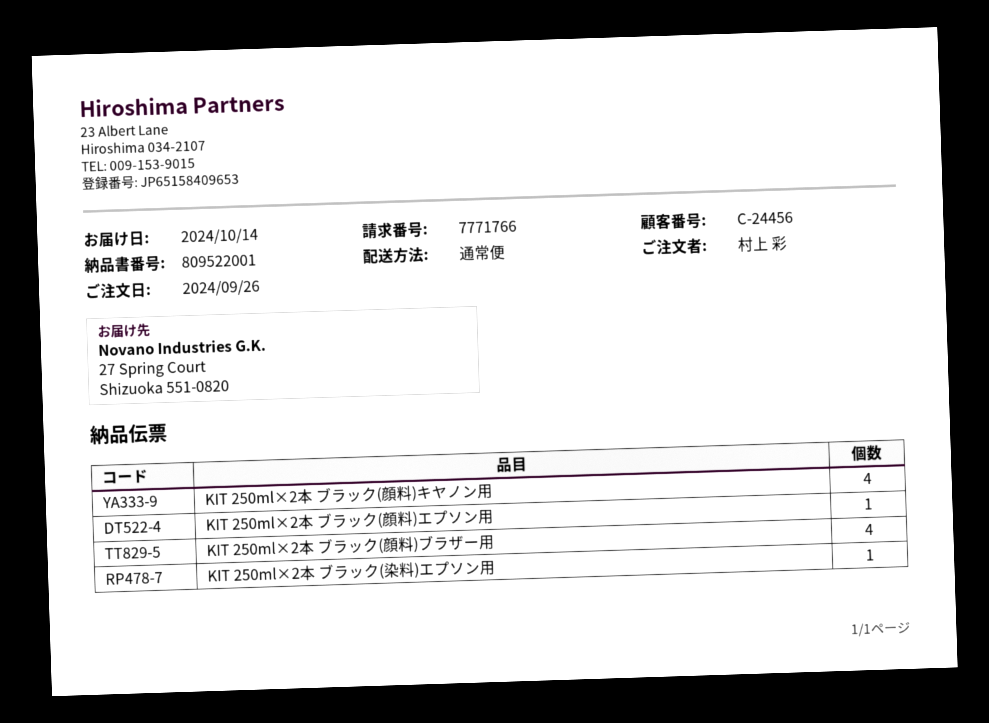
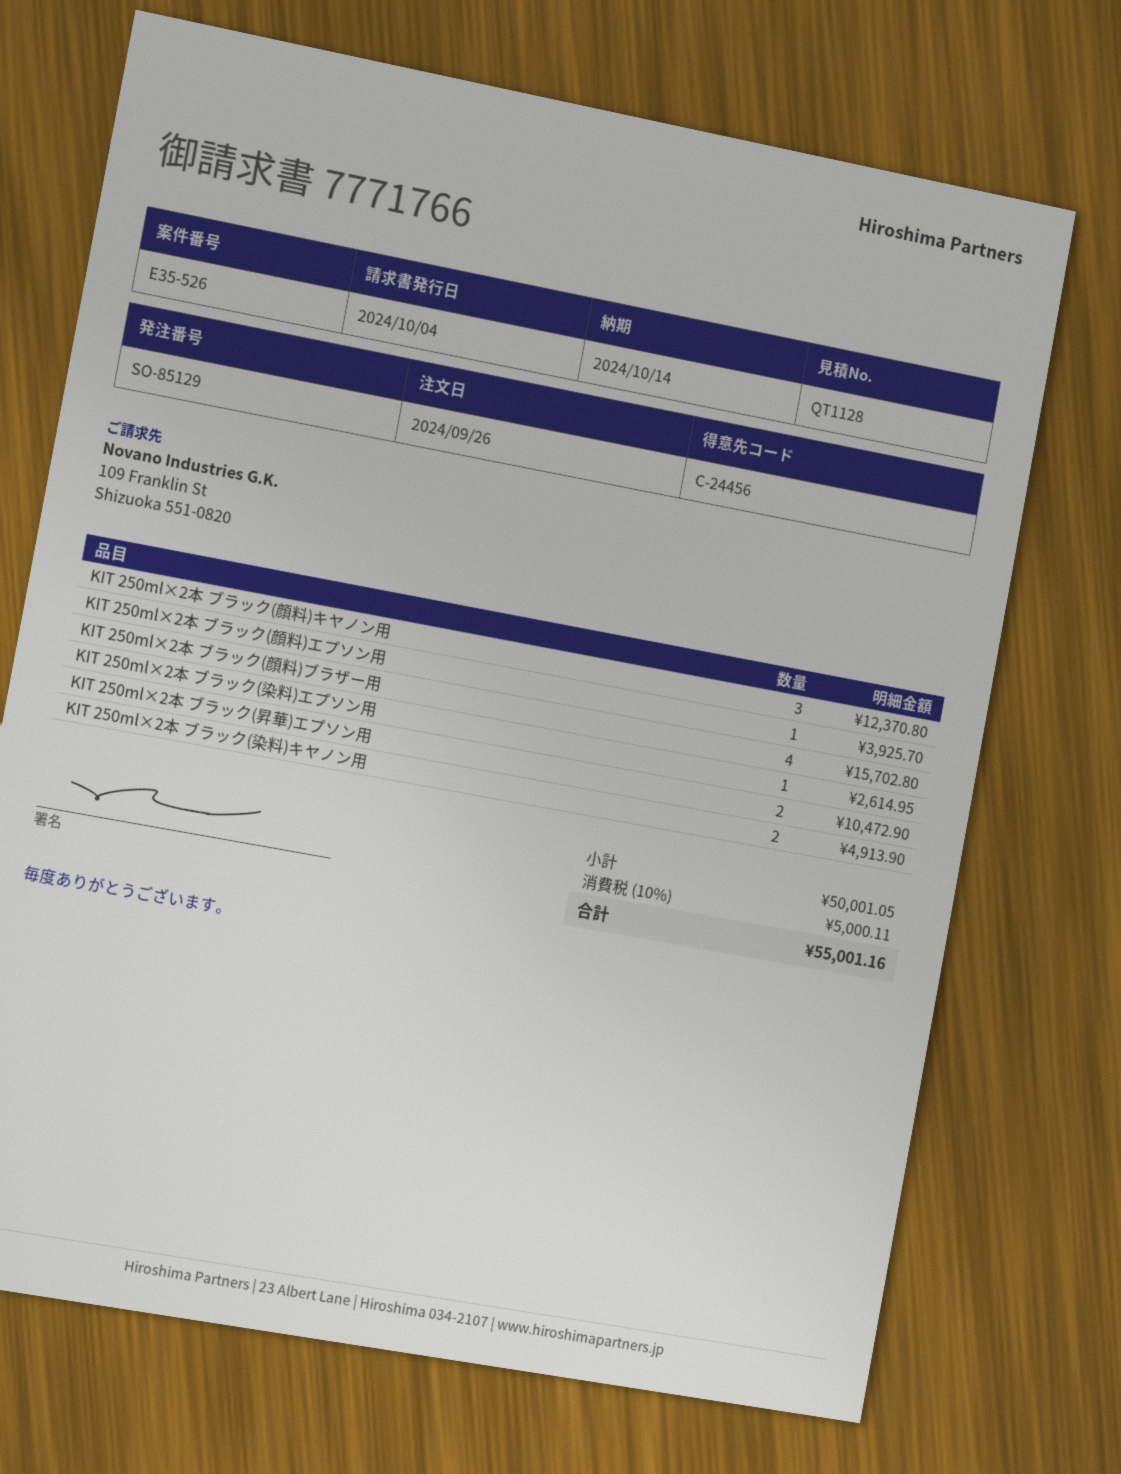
KIT 250ml×2本 ブラック(顔料)キヤノン用: 4 -> 3
KIT 250ml×2本 ブラック(昇華)エプソン用: none -> 2
KIT 250ml×2本 ブラック(染料)キヤノン用: none -> 2

